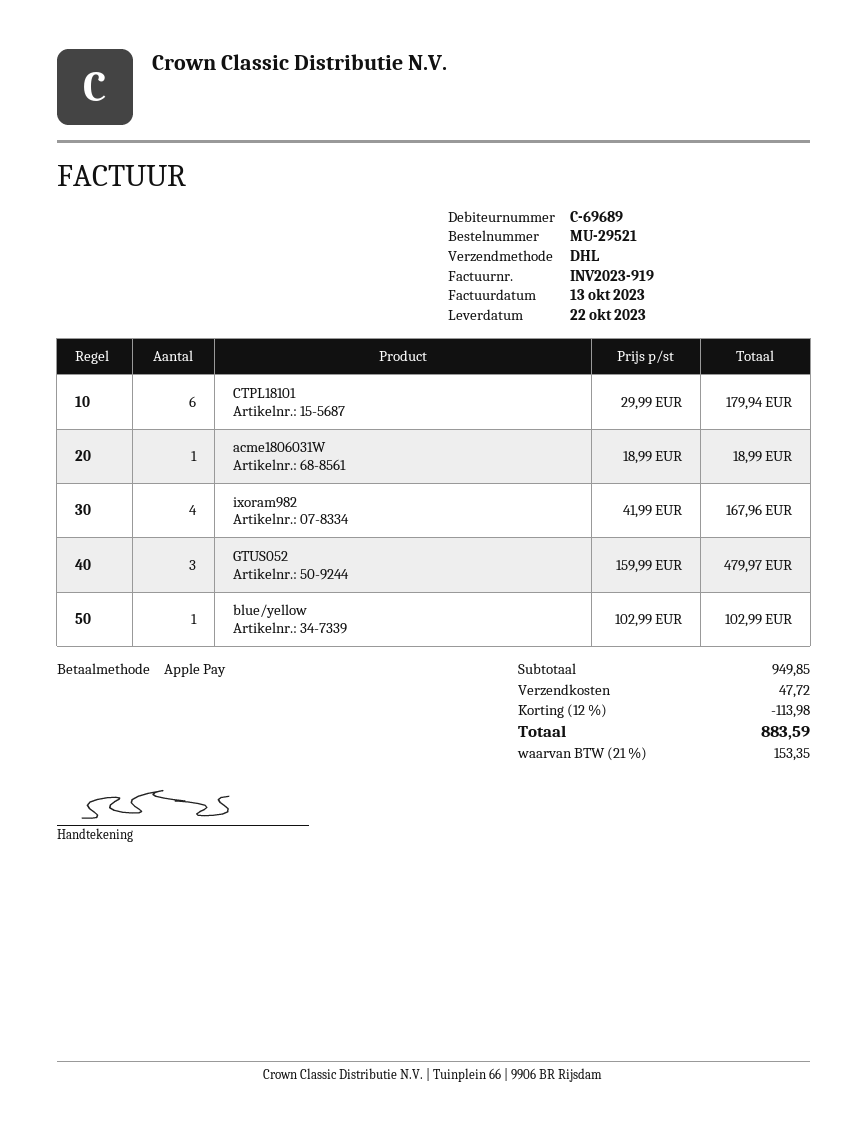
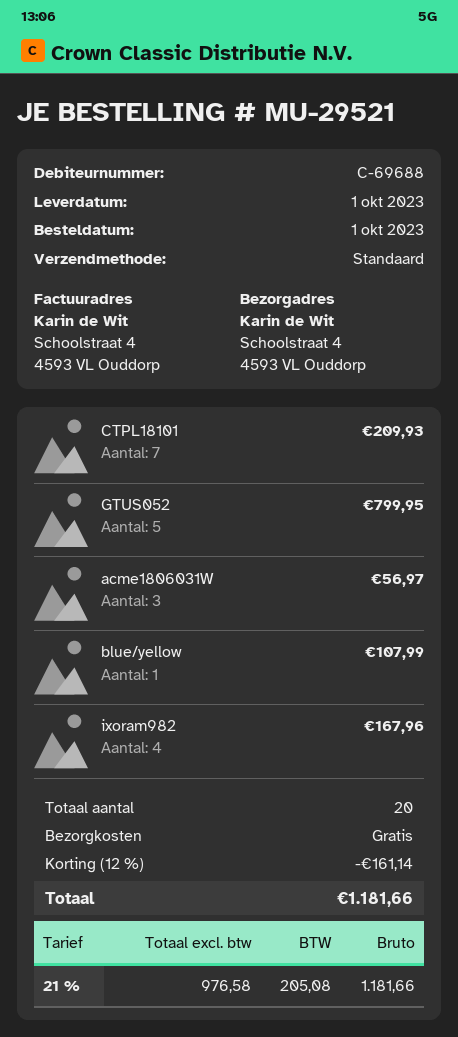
delivery date: 2023-10-22 -> 2023-10-01
customer number: C-69689 -> C-69688
shipping method: DHL -> standard
CTPL18101: 6 for 179.94 -> 7 for 209.93
acme1806031W: 1 for 18.99 -> 3 for 56.97
GTUS052: 3 for 479.97 -> 5 for 799.95
blue/yellow: 1 for 102.99 -> 1 for 107.99
discount: 12% = 113.98 -> 12% = 161.14
shipping: 47.72 -> 0.00
tax: 21% = 153.35 -> 21% = 205.08
total: 883.59 -> 1181.66

